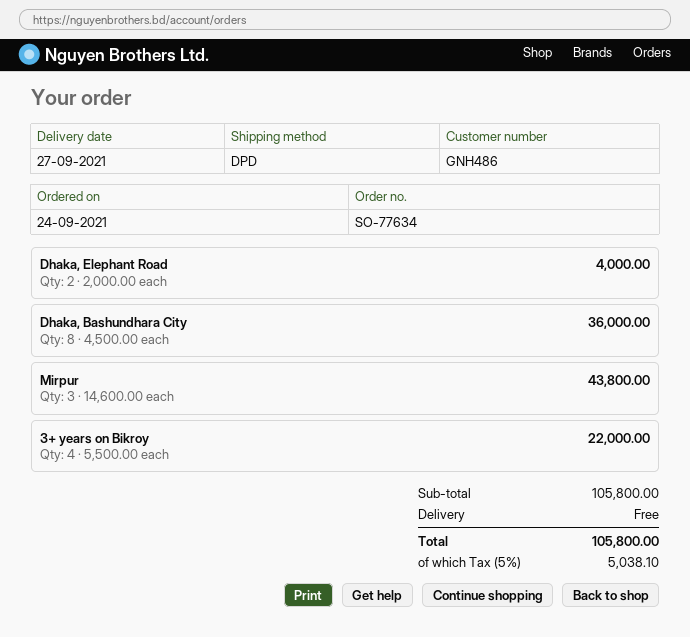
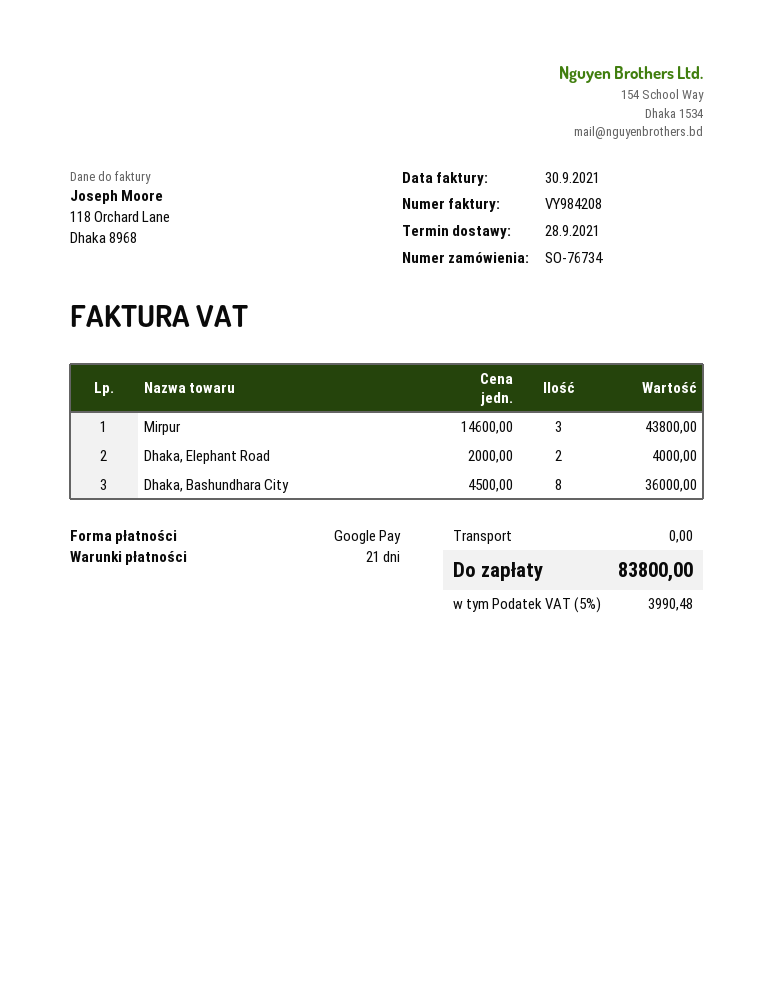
order number: SO-77634 -> SO-76734
delivery date: 2021-09-27 -> 2021-09-28
3+ years on Bikroy: 4 x 5500.00 = 22000.00 -> none
tax: 5% = 5038.10 -> 5% = 3990.48
total: 105800.00 -> 83800.00

